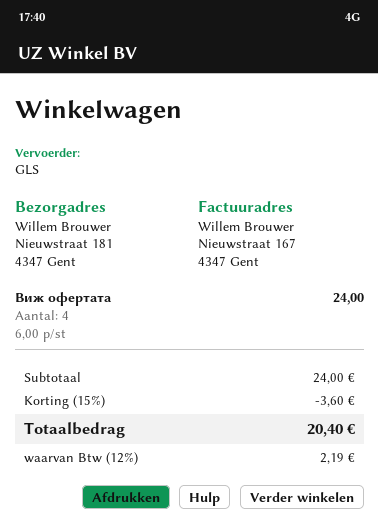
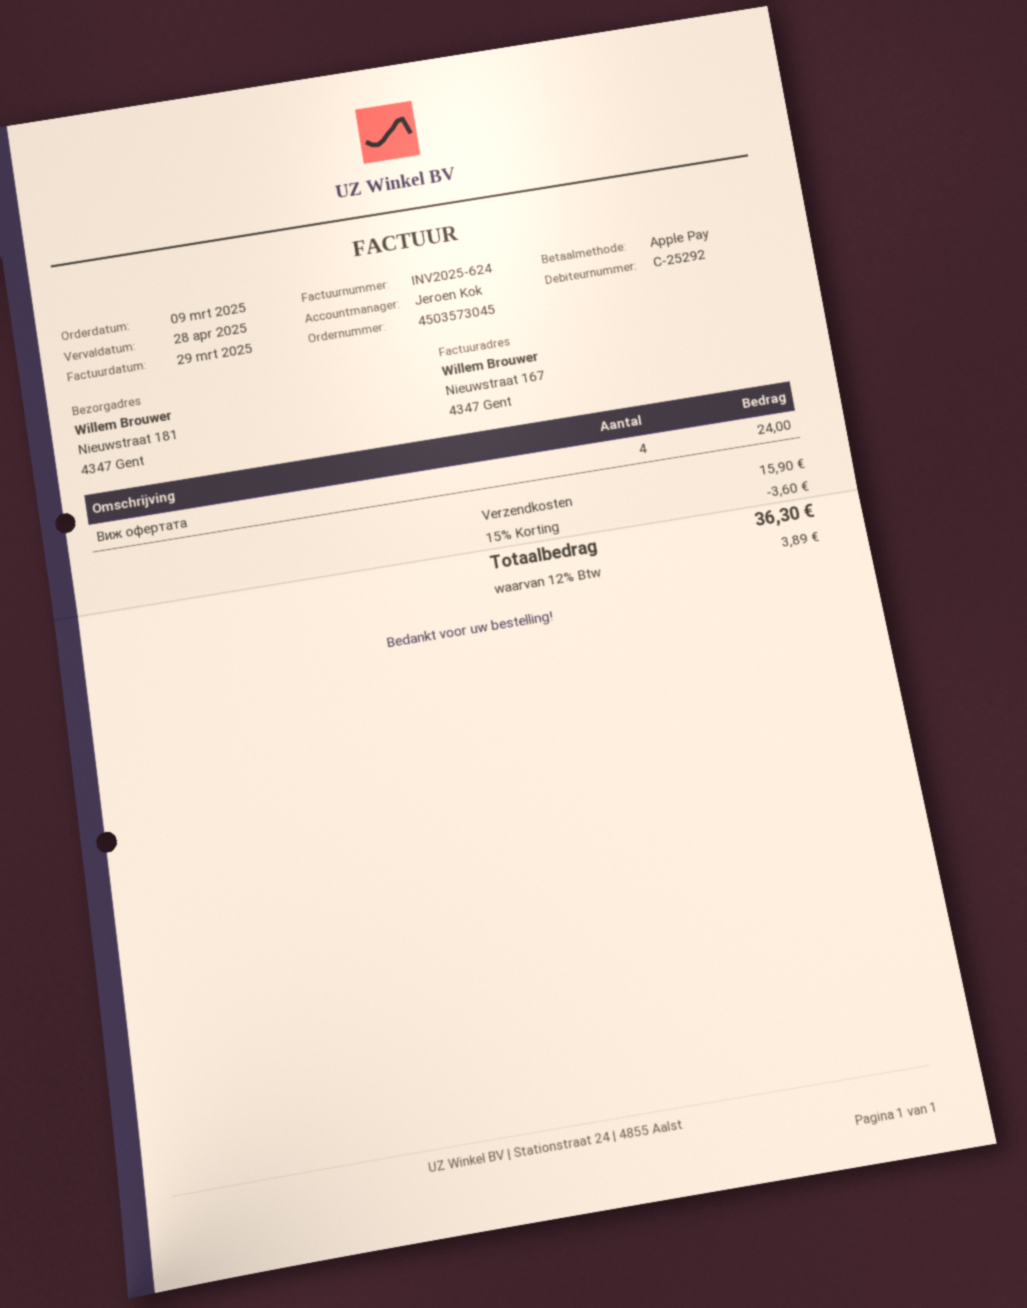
shipping: none -> 15.90
tax: 12% = 2.19 -> 12% = 3.89
total: 20.40 -> 36.30

